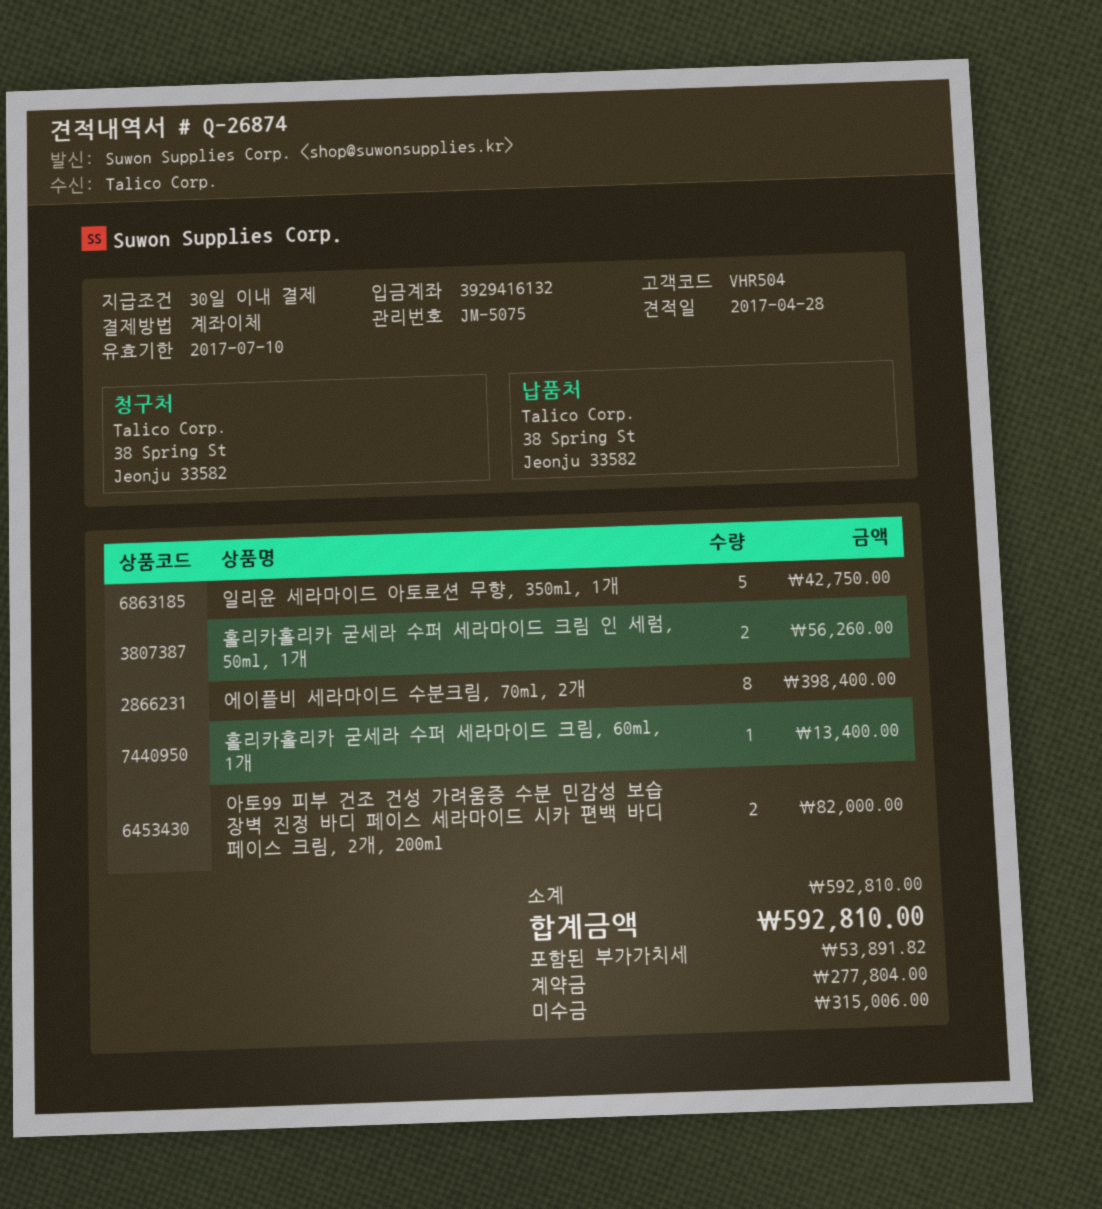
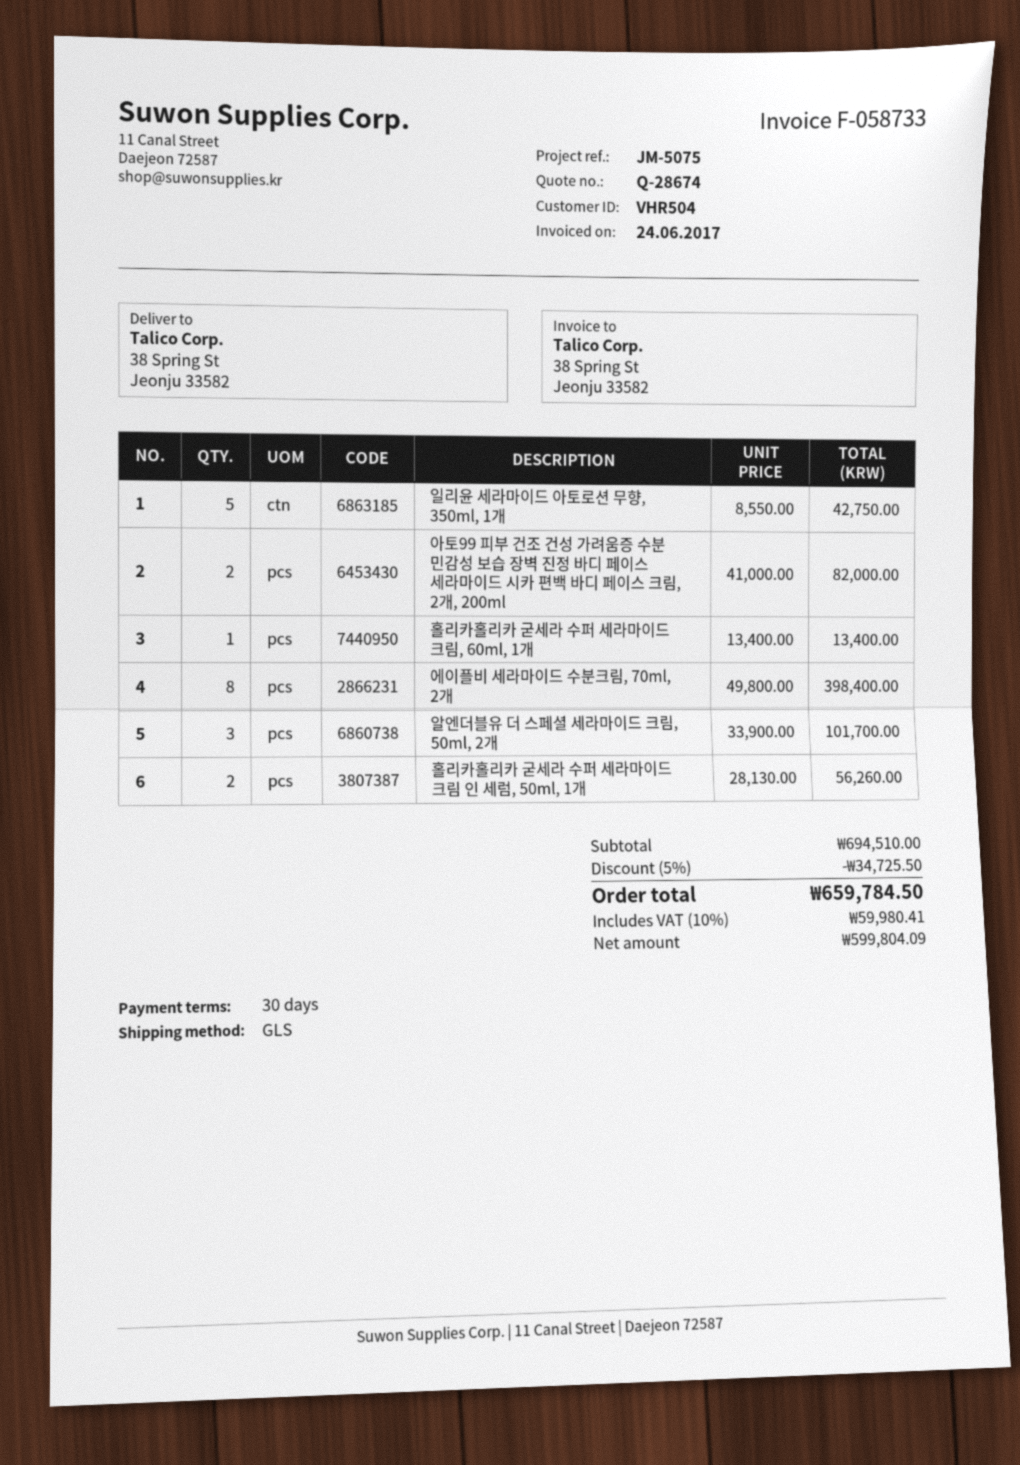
quote number: Q-26874 -> Q-28674
알엔더블유 더 스페셜 세라마이드 크림, 50ml, 2개: none -> 3 for 101700.00
subtotal: 592810.00 -> 694510.00
discount: none -> 5% = 34725.50
tax: 53891.82 -> 59980.41
total: 592810.00 -> 659784.50

